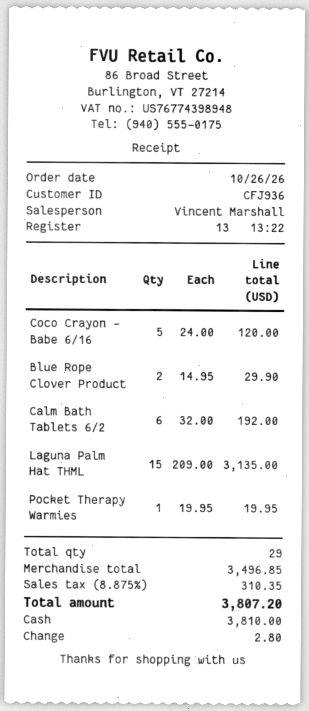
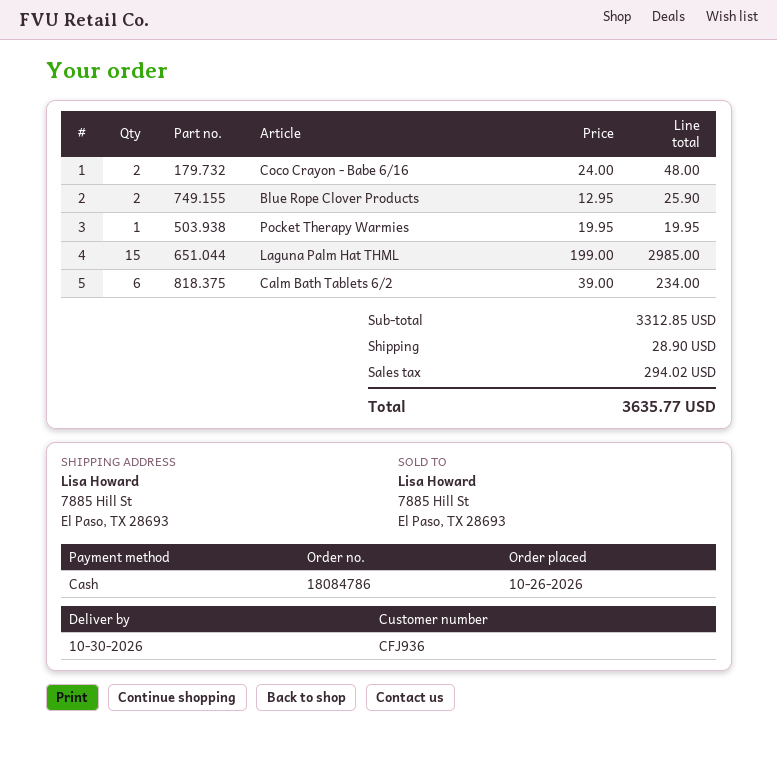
Coco Crayon - Babe 6/16: 5 x 24.00 = 120.00 -> 2 x 24.00 = 48.00
Blue Rope Clover Product: 2 x 14.95 = 29.90 -> 2 x 12.95 = 25.90
Calm Bath Tablets 6/2: 6 x 32.00 = 192.00 -> 6 x 39.00 = 234.00
Laguna Palm Hat THML: 15 x 209.00 = 3135.00 -> 15 x 199.00 = 2985.00
subtotal: 3496.85 -> 3312.85
shipping: none -> 28.90
tax: 310.35 -> 294.02
total: 3807.20 -> 3635.77

